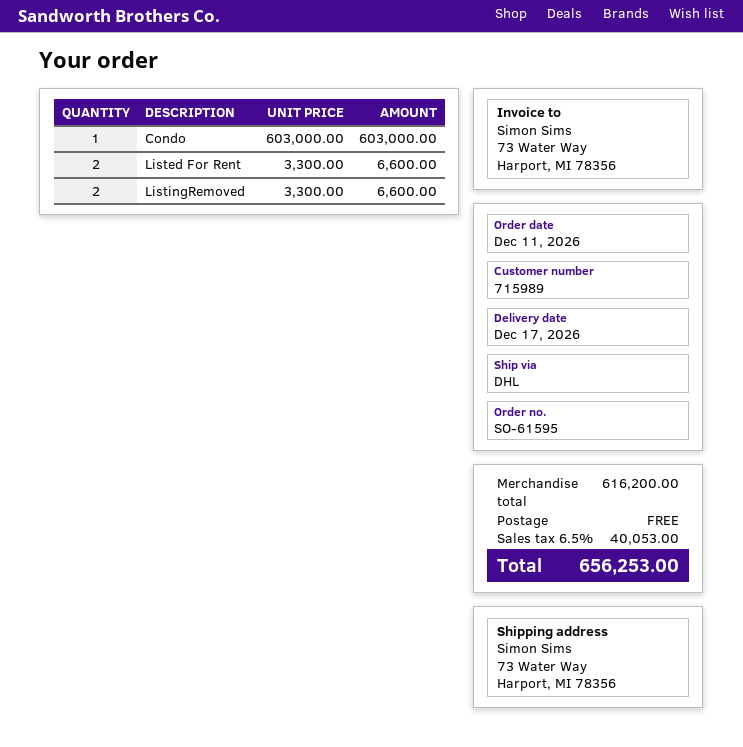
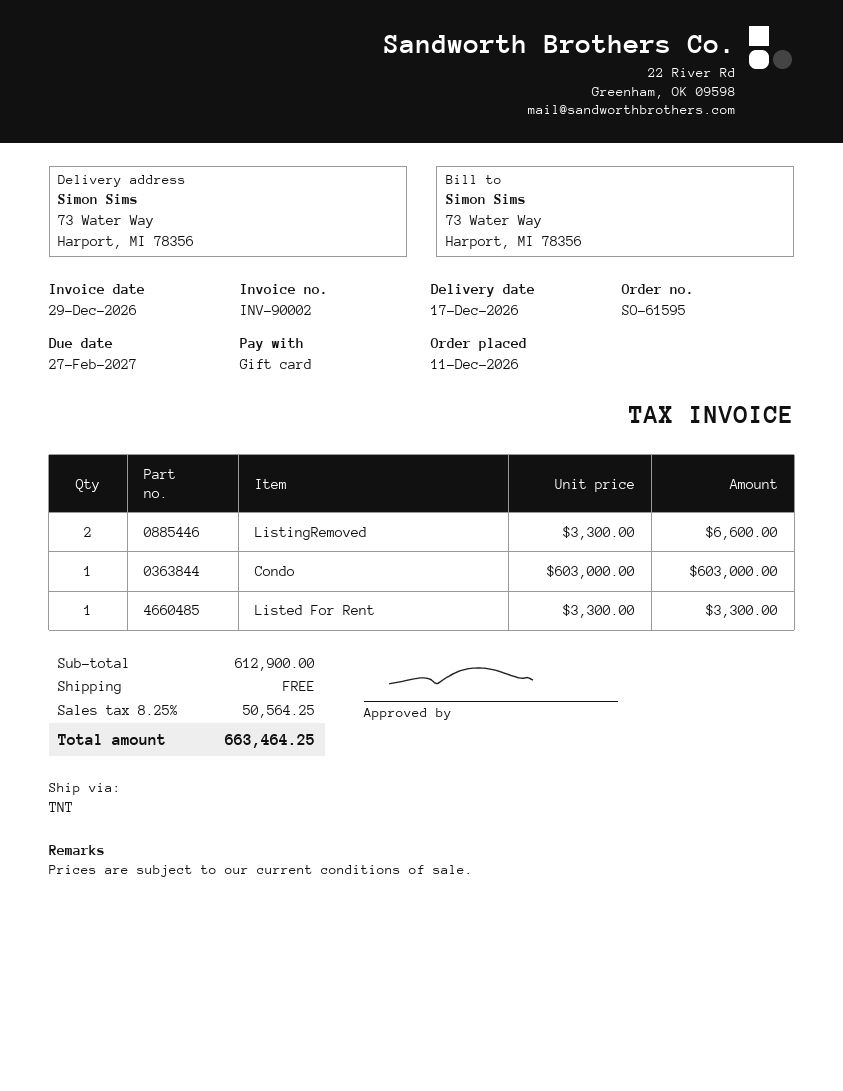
shipping method: DHL -> TNT
Listed For Rent: 2 x 3300.00 = 6600.00 -> 1 x 3300.00 = 3300.00
subtotal: 616200.00 -> 612900.00
tax: 6.5% = 40053.00 -> 8.25% = 50564.25
total: 656253.00 -> 663464.25

